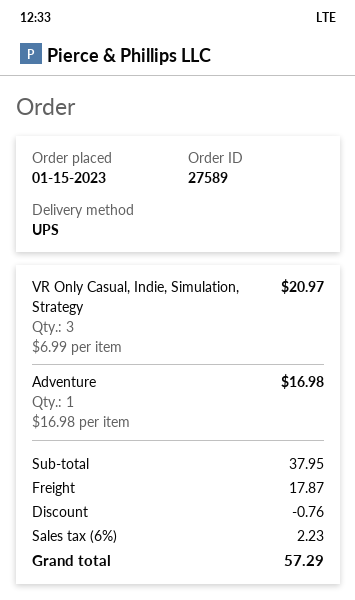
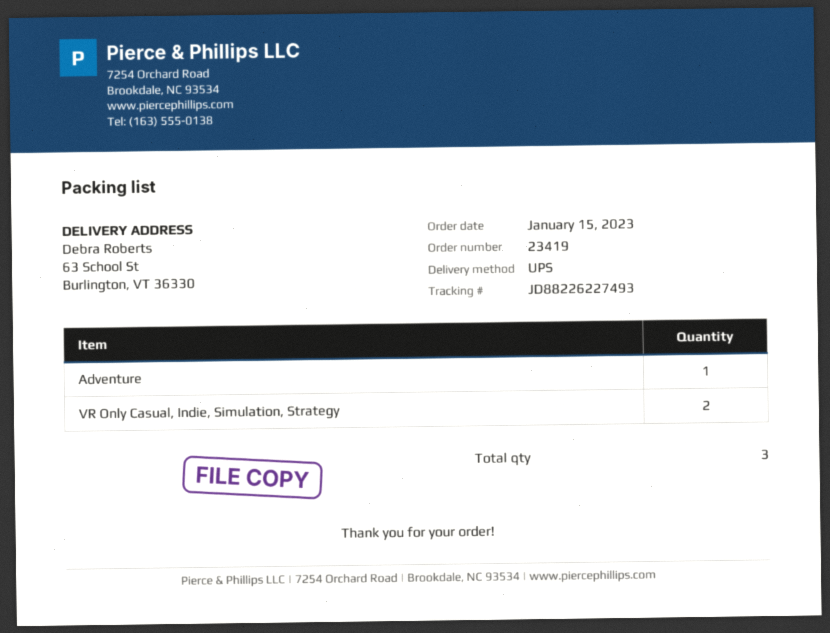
order number: 27589 -> 23419
VR Only Casual, Indie, Simulation, Strategy: 3 -> 2

